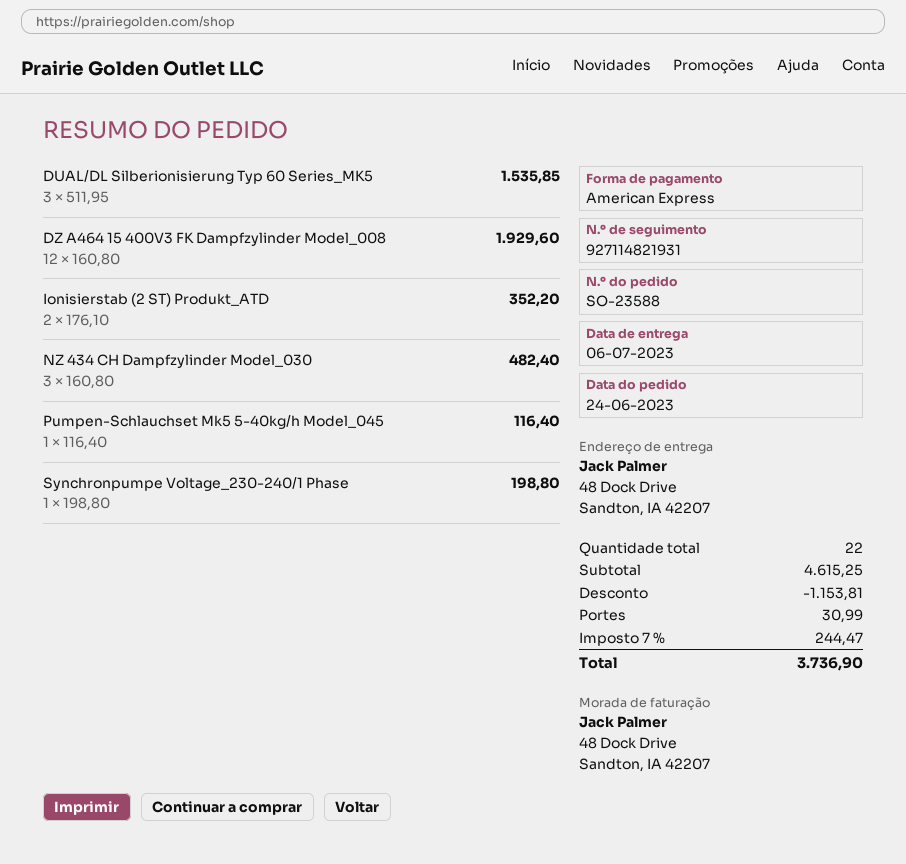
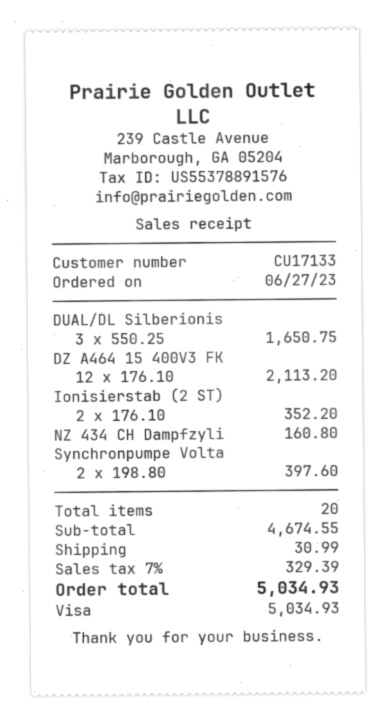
order date: 2023-06-24 -> 2023-06-27
payment method: American Express -> Visa
DUAL/DL Silberionisierung Typ 60 Series_MK5: 3 x 511.95 = 1535.85 -> 3 x 550.25 = 1650.75
DZ A464 15 400V3 FK Dampfzylinder Model_008: 12 x 160.80 = 1929.60 -> 12 x 176.10 = 2113.20
NZ 434 CH Dampfzylinder Model_030: 3 x 160.80 = 482.40 -> 1 x 160.80 = 160.80
Pumpen-Schlauchset Mk5 5-40kg/h Model_045: 1 x 116.40 = 116.40 -> none
Synchronpumpe Voltage_230-240/1 Phase: 1 x 198.80 = 198.80 -> 2 x 198.80 = 397.60
total quantity: 22 -> 20
subtotal: 4615.25 -> 4674.55
discount: 1153.81 -> none
tax: 7% = 244.47 -> 7% = 329.39
total: 3736.90 -> 5034.93

